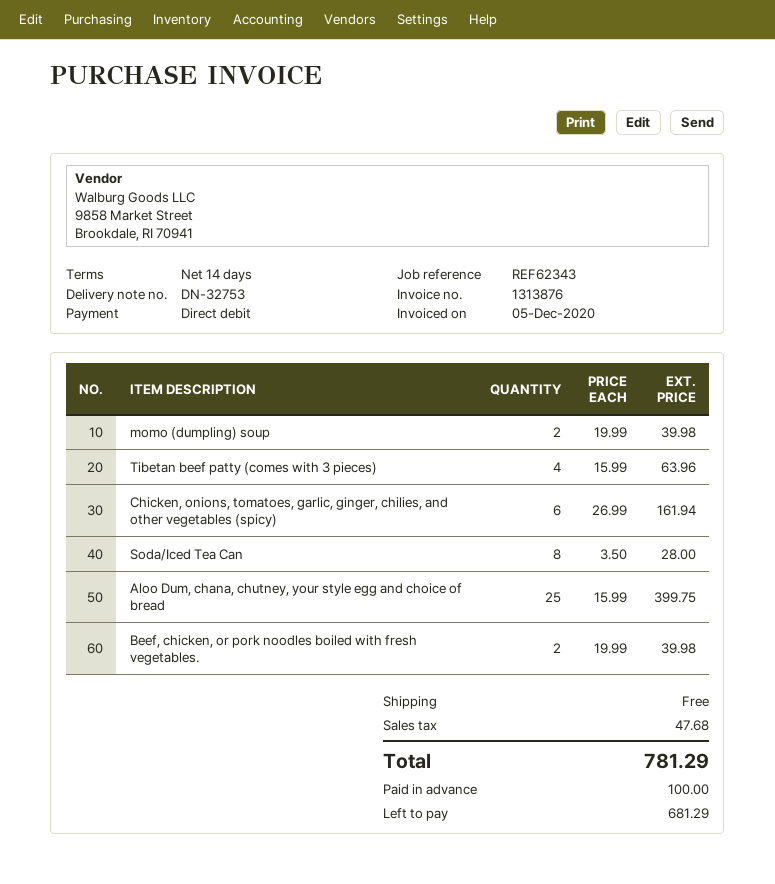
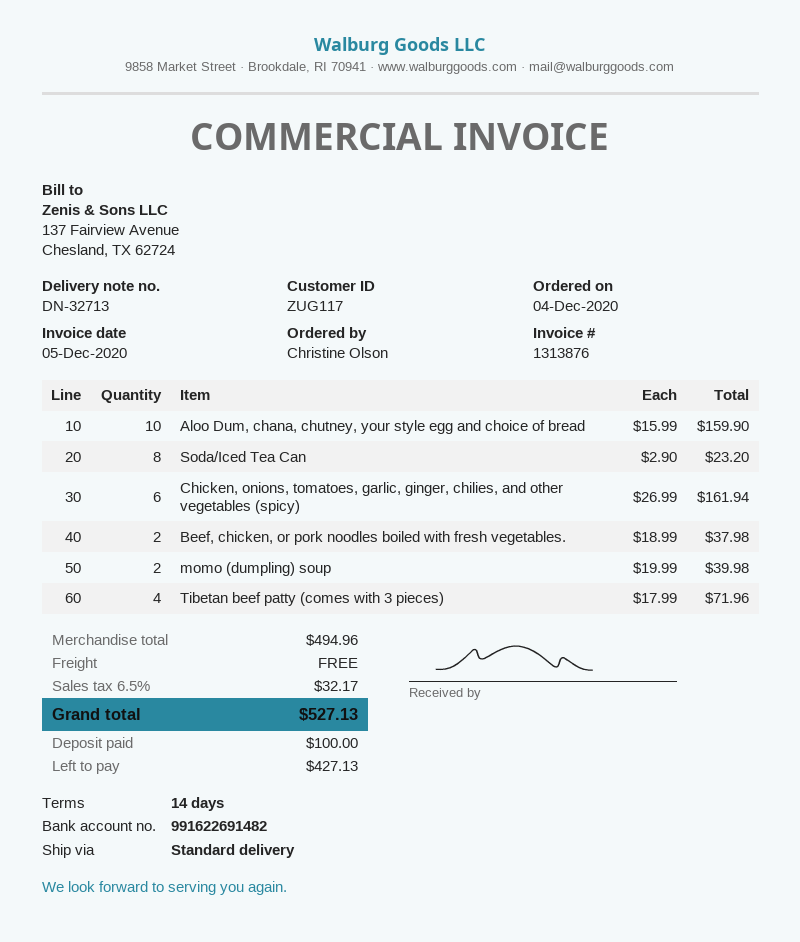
delivery note number: DN-32753 -> DN-32713
Tibetan beef patty (comes with 3 pieces): 4 x 15.99 = 63.96 -> 4 x 17.99 = 71.96
Soda/Iced Tea Can: 8 x 3.50 = 28.00 -> 8 x 2.90 = 23.20
Aloo Dum, chana, chutney, your style egg and choice of bread: 25 x 15.99 = 399.75 -> 10 x 15.99 = 159.90
Beef, chicken, or pork noodles boiled with fresh vegetables.: 2 x 19.99 = 39.98 -> 2 x 18.99 = 37.98
tax: 47.68 -> 32.17
total: 781.29 -> 527.13
balance: 681.29 -> 427.13

